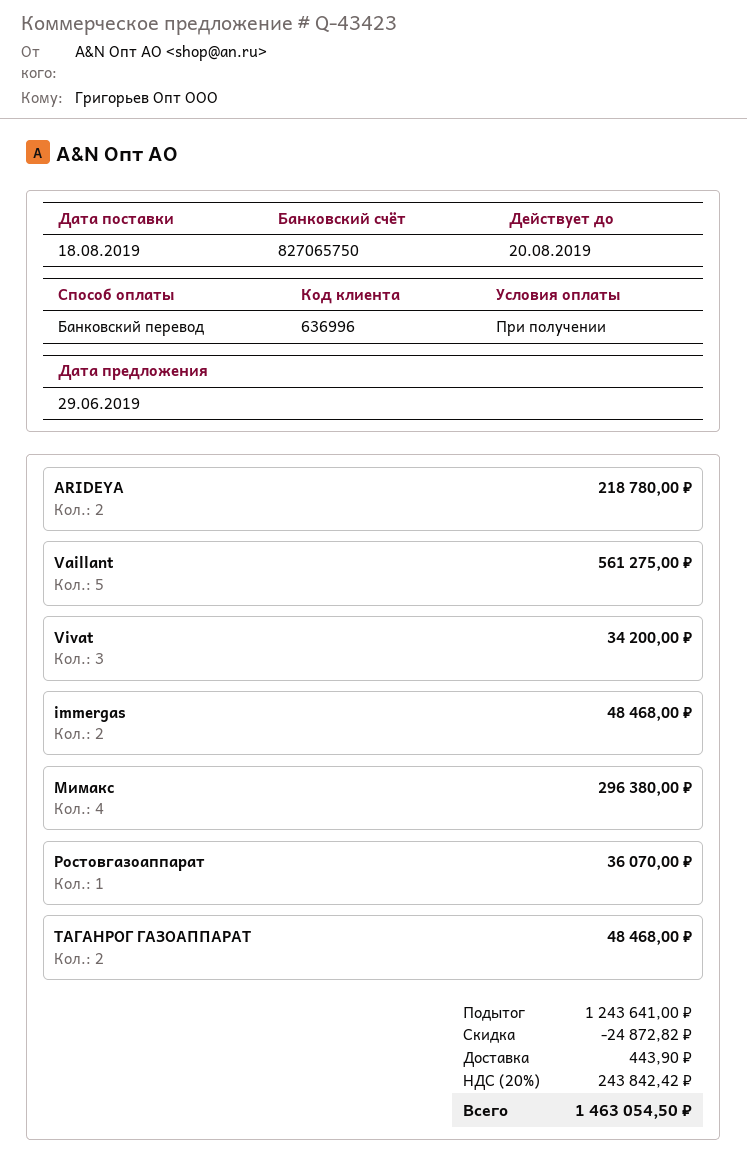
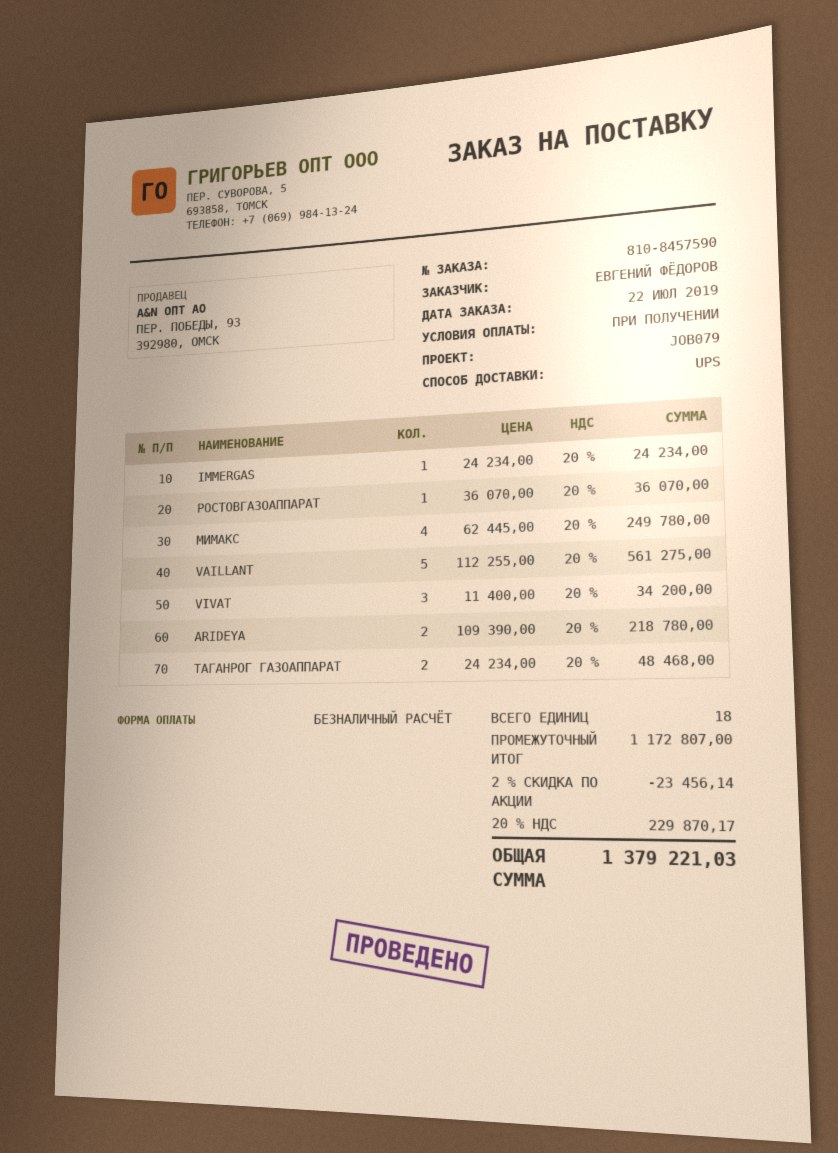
immergas: 2 for 48468.00 -> 1 for 24234.00
Мимакс: 4 for 296380.00 -> 4 for 249780.00
subtotal: 1243641.00 -> 1172807.00
discount: 24872.82 -> 23456.14
shipping: 443.90 -> none
tax: 20% = 243842.42 -> 20% = 229870.17
total: 1463054.50 -> 1379221.03

